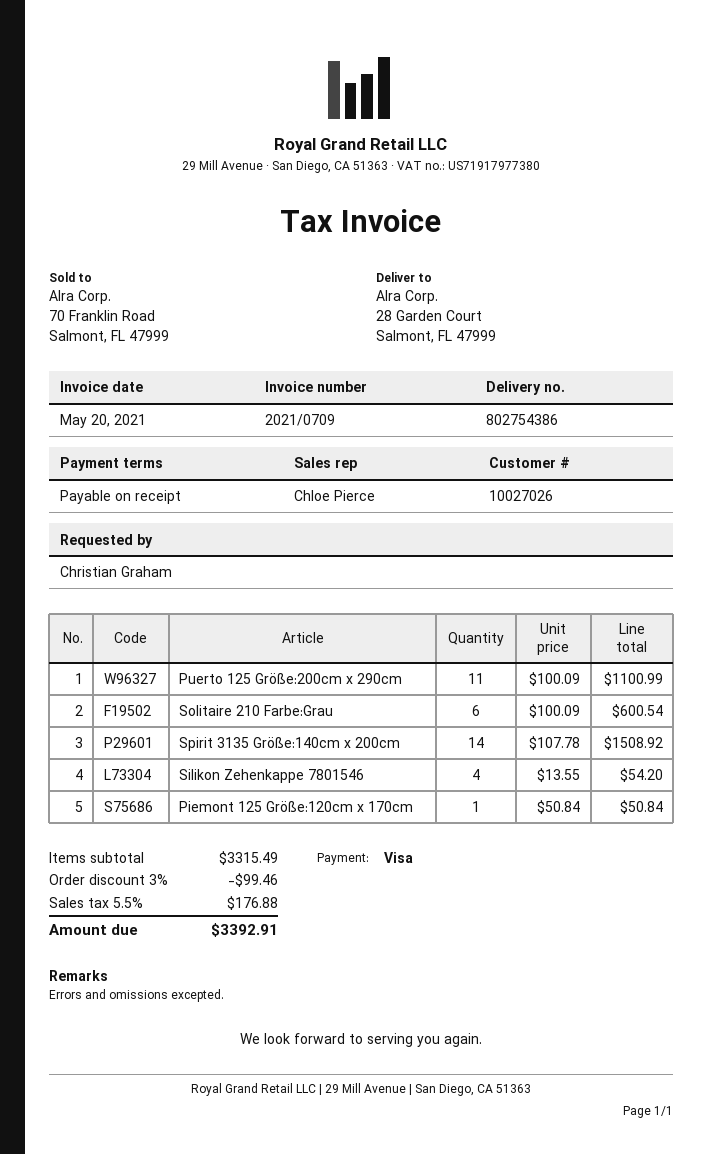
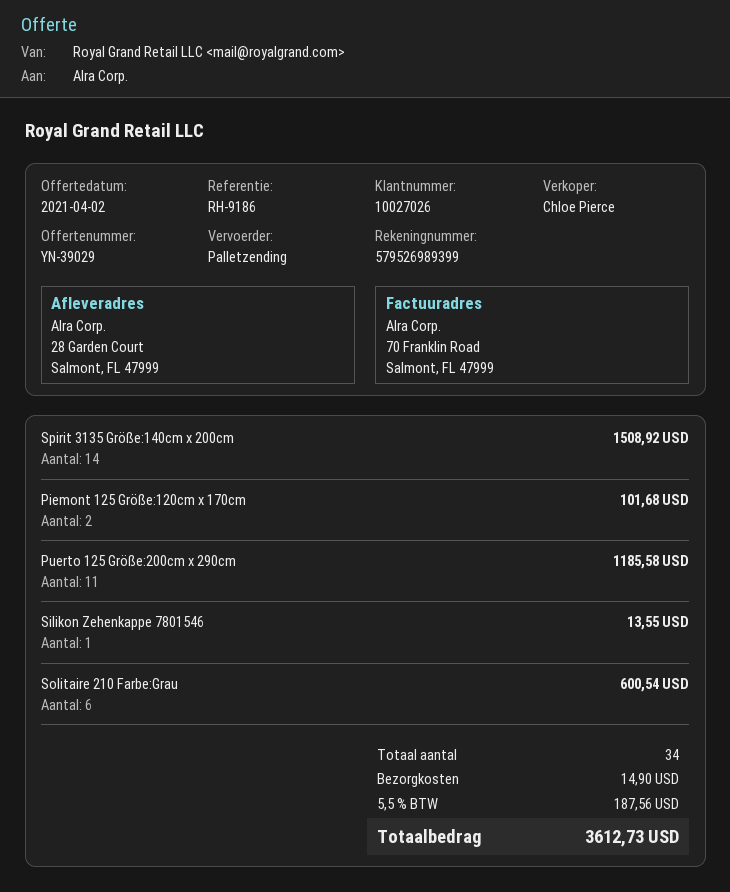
Puerto 125 Größe:200cm x 290cm: 11 for 1100.99 -> 11 for 1185.58
Silikon Zehenkappe 7801546: 4 for 54.20 -> 1 for 13.55
Piemont 125 Größe:120cm x 170cm: 1 for 50.84 -> 2 for 101.68
discount: 3% = 99.46 -> none
shipping: none -> 14.90
tax: 5.5% = 176.88 -> 5.5% = 187.56
total: 3392.91 -> 3612.73

